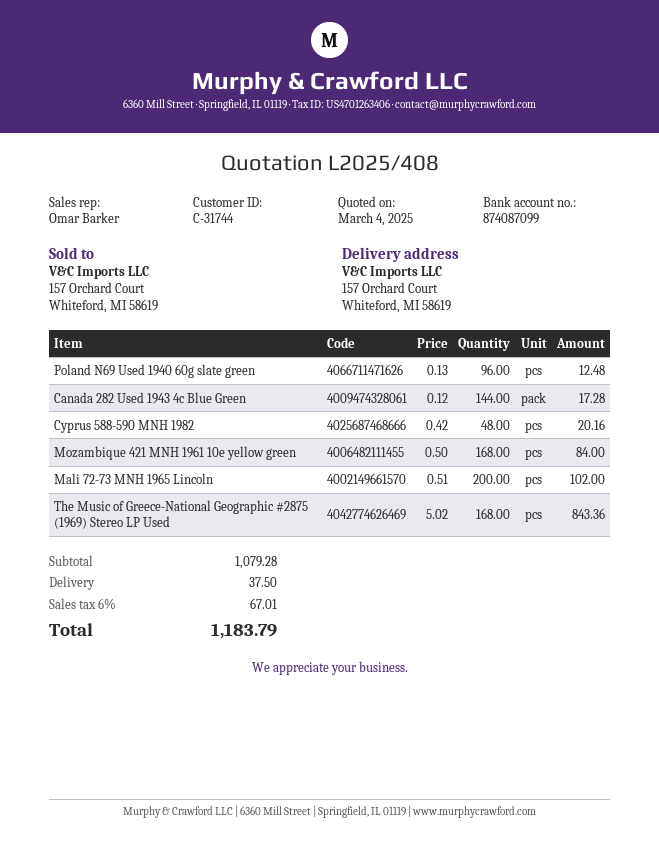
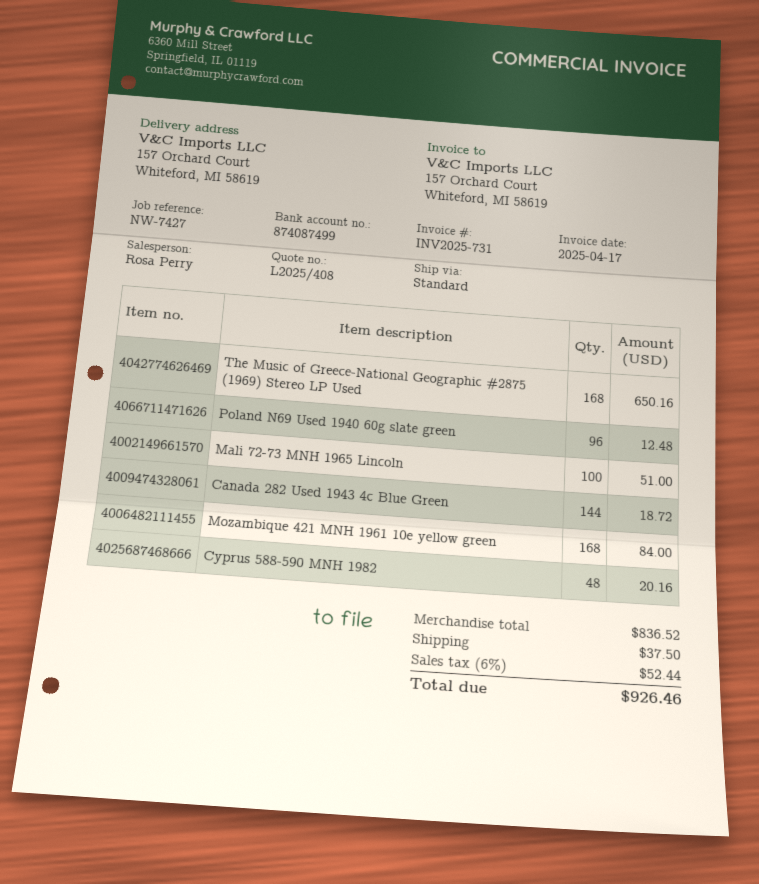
sales rep: Omar Barker -> Rosa Perry
bank account: 874087099 -> 874087499
Canada 282 Used 1943 4c Blue Green: 144 for 17.28 -> 144 for 18.72
Mali 72-73 MNH 1965 Lincoln: 200 for 102.00 -> 100 for 51.00
The Music of Greece-National Geographic #2875 (1969) Stereo LP Used: 168 for 843.36 -> 168 for 650.16
subtotal: 1079.28 -> 836.52
tax: 6% = 67.01 -> 6% = 52.44
total: 1183.79 -> 926.46

